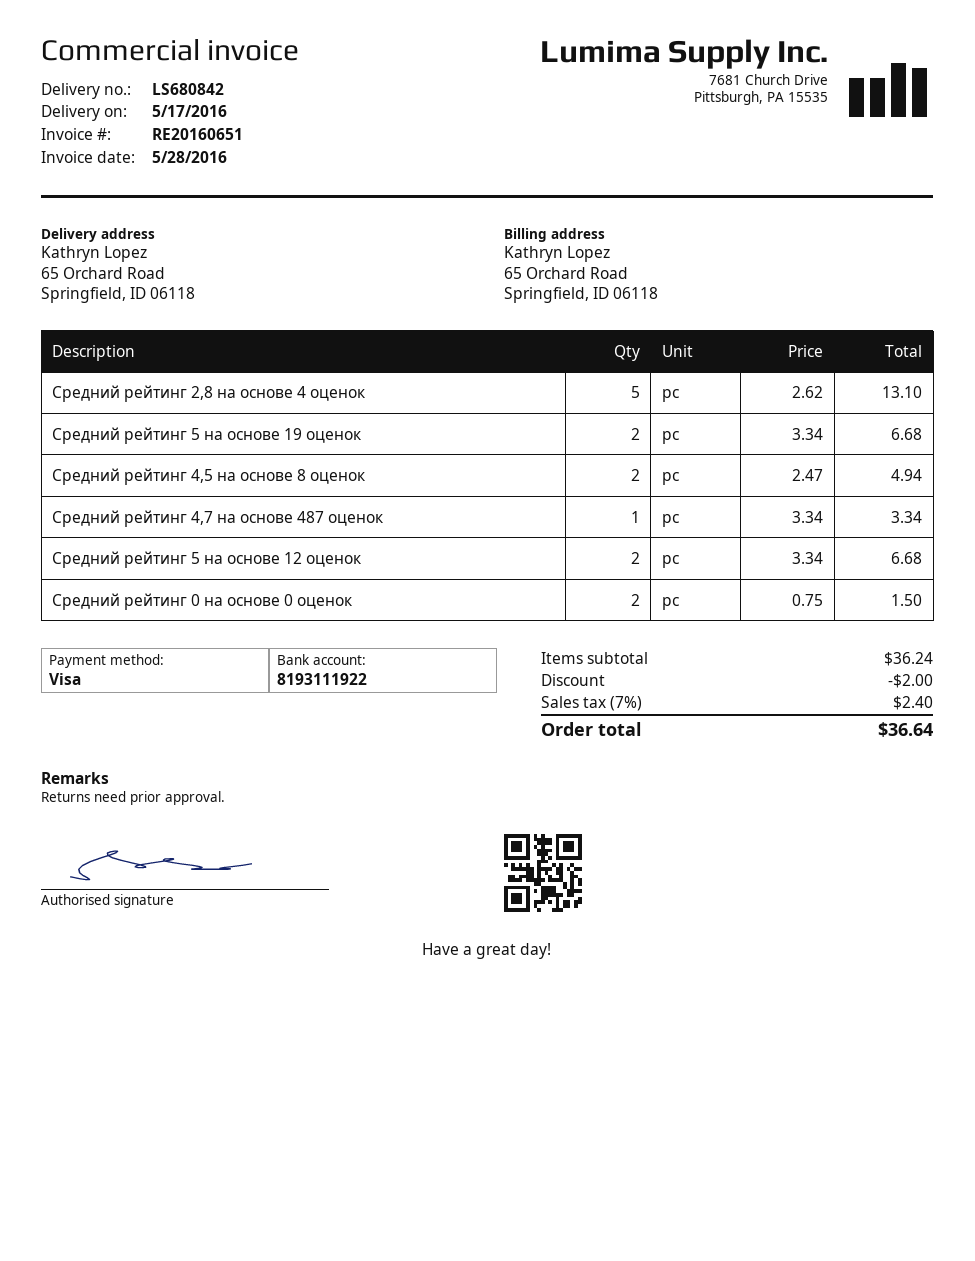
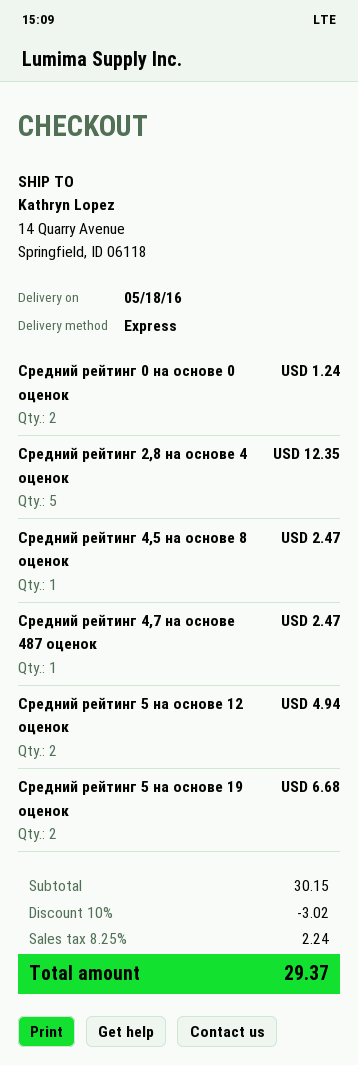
delivery date: 2016-05-17 -> 2016-05-18
ship to: 65 Orchard Road, Springfield, ID 06118 -> 14 Quarry Avenue, Springfield, ID 06118
Средний рейтинг 2,8 на основе 4 оценок: 5 for 13.10 -> 5 for 12.35
Средний рейтинг 4,5 на основе 8 оценок: 2 for 4.94 -> 1 for 2.47
Средний рейтинг 4,7 на основе 487 оценок: 1 for 3.34 -> 1 for 2.47
Средний рейтинг 5 на основе 12 оценок: 2 for 6.68 -> 2 for 4.94
Средний рейтинг 0 на основе 0 оценок: 2 for 1.50 -> 2 for 1.24
subtotal: 36.24 -> 30.15
discount: 2.00 -> 3.02
tax: 7% = 2.40 -> 8.25% = 2.24
total: 36.64 -> 29.37

